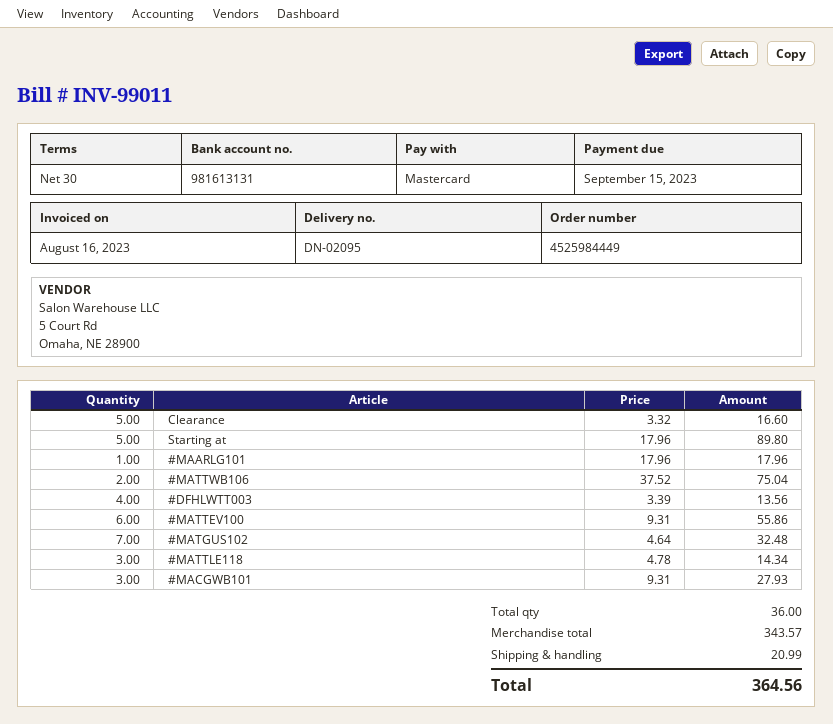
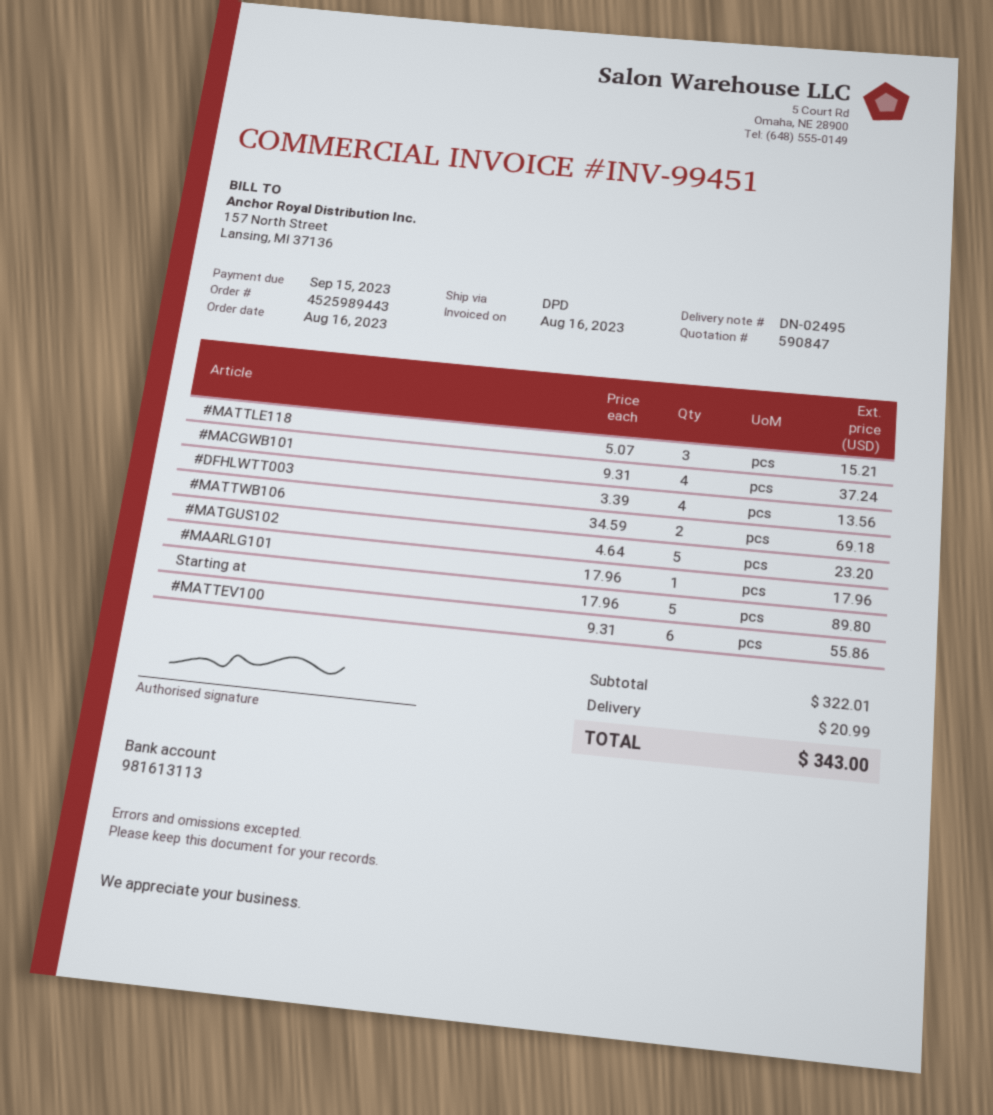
order number: 4525984449 -> 4525989443
delivery note number: DN-02095 -> DN-02495
invoice number: INV-99011 -> INV-99451
bank account: 981613131 -> 981613113
Clearance: 5 x 3.32 = 16.60 -> none
#MATTWB106: 2 x 37.52 = 75.04 -> 2 x 34.59 = 69.18
#MATGUS102: 7 x 4.64 = 32.48 -> 5 x 4.64 = 23.20
#MATTLE118: 3 x 4.78 = 14.34 -> 3 x 5.07 = 15.21
#MACGWB101: 3 x 9.31 = 27.93 -> 4 x 9.31 = 37.24
subtotal: 343.57 -> 322.01
total: 364.56 -> 343.00

